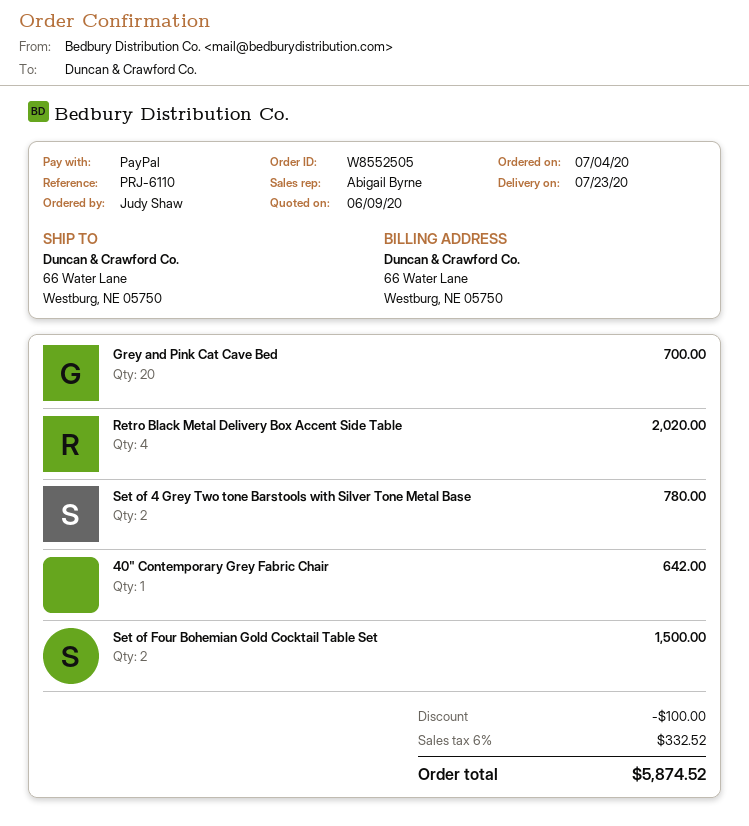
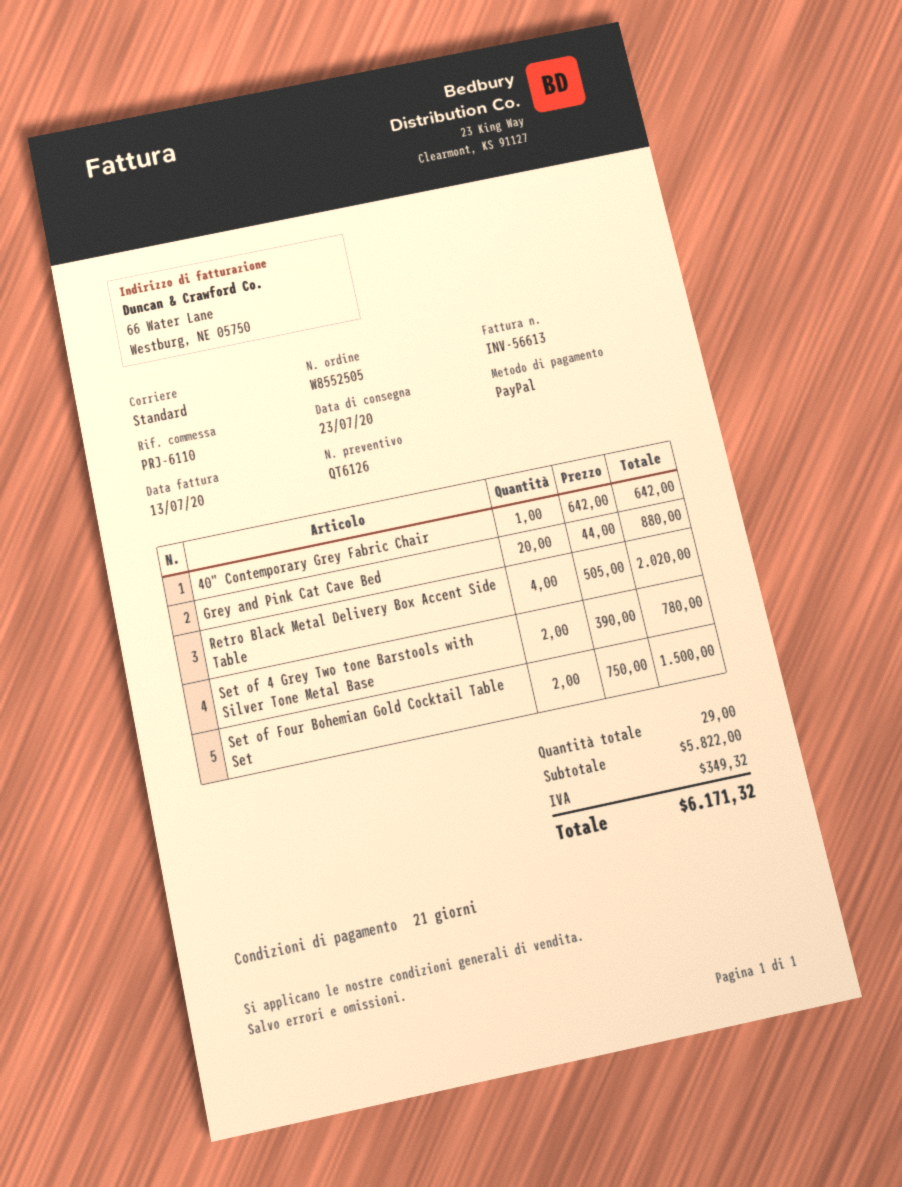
Grey and Pink Cat Cave Bed: 20 for 700.00 -> 20 for 880.00
discount: 100.00 -> none
tax: 332.52 -> 349.32
total: 5874.52 -> 6171.32

